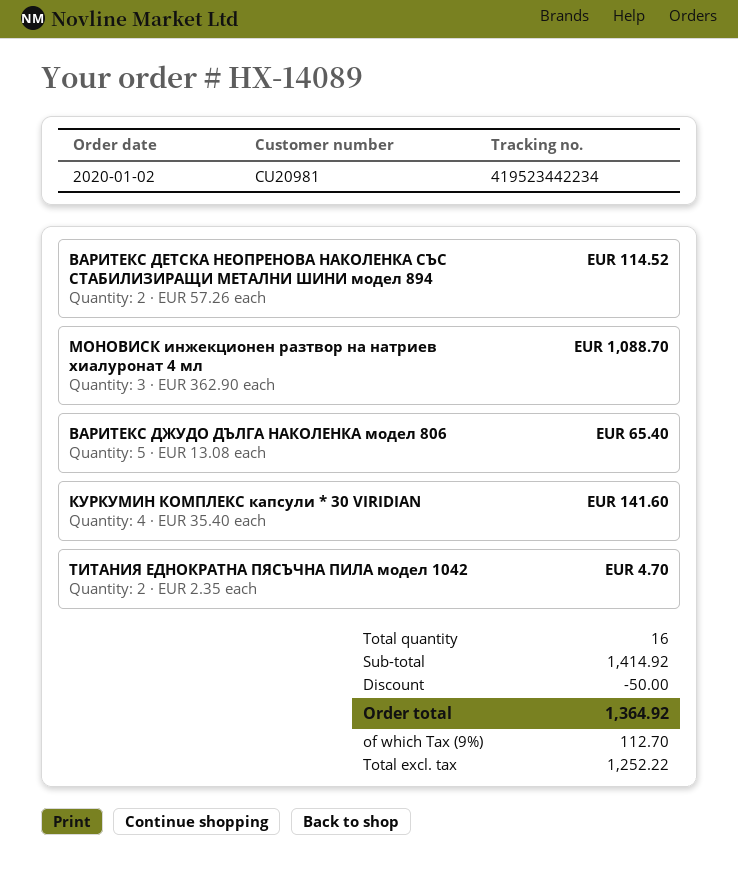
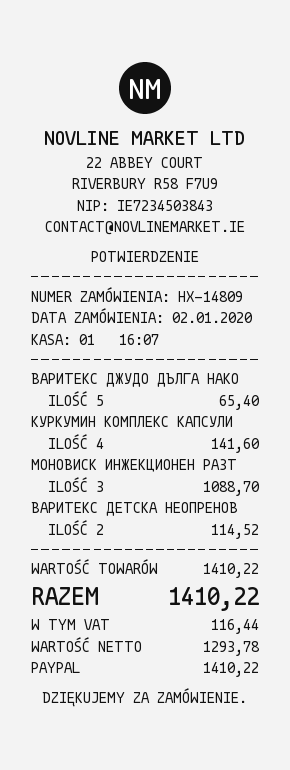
order number: HX-14089 -> HX-14809
ТИТАНИЯ ЕДНОКРАТНА ПЯСЪЧНА ПИЛА модел 1042: 2 for 4.70 -> none
subtotal: 1414.92 -> 1410.22
discount: 50.00 -> none
net: 1252.22 -> 1293.78
tax: 112.70 -> 116.44
total: 1364.92 -> 1410.22

